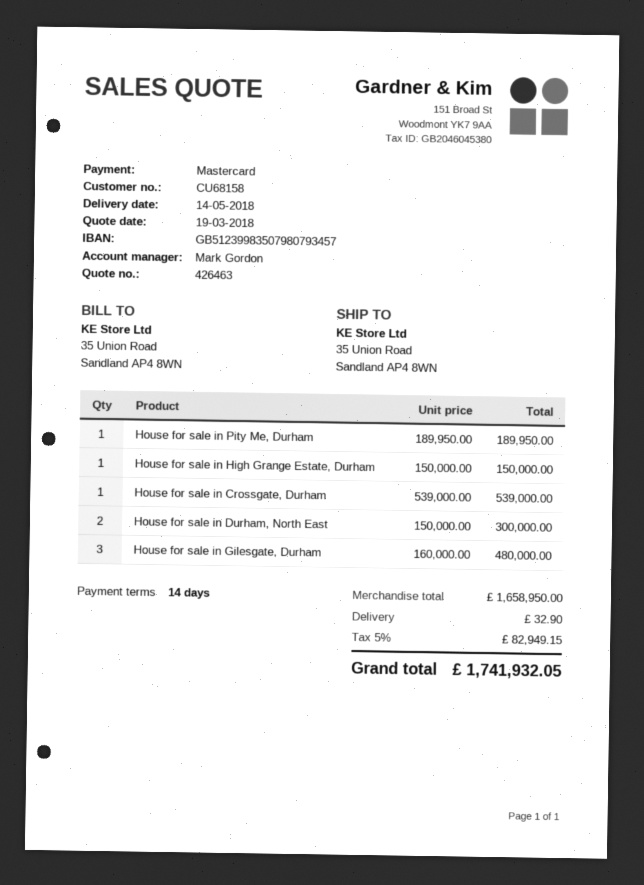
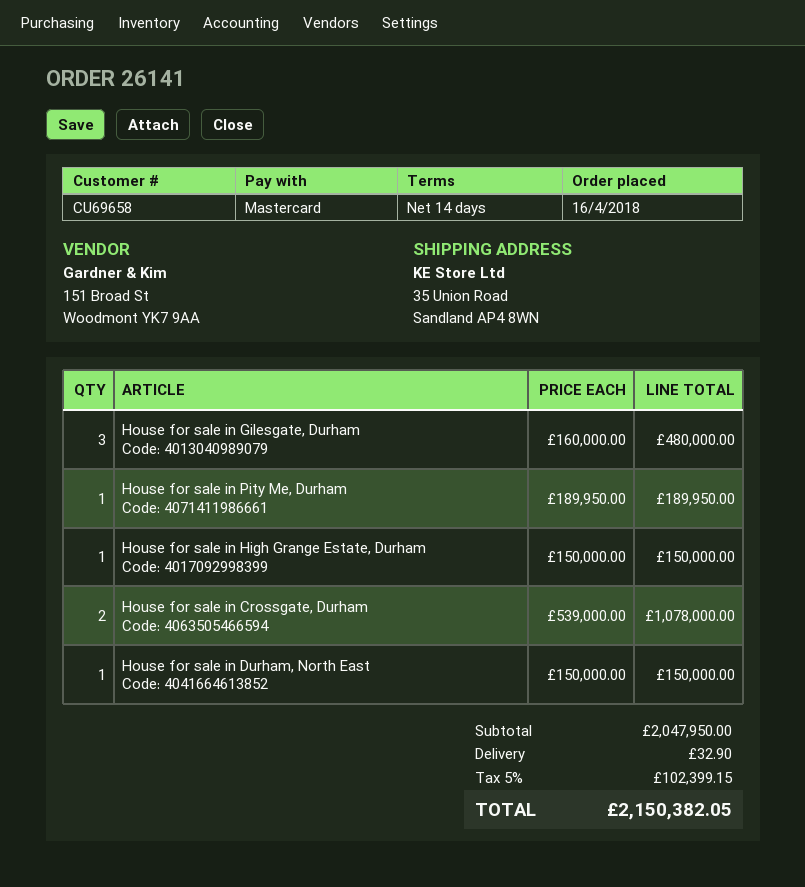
customer number: CU68158 -> CU69658
House for sale in Crossgate, Durham: 1 x 539000.00 = 539000.00 -> 2 x 539000.00 = 1078000.00
House for sale in Durham, North East: 2 x 150000.00 = 300000.00 -> 1 x 150000.00 = 150000.00
subtotal: 1658950.00 -> 2047950.00
tax: 5% = 82949.15 -> 5% = 102399.15
total: 1741932.05 -> 2150382.05

